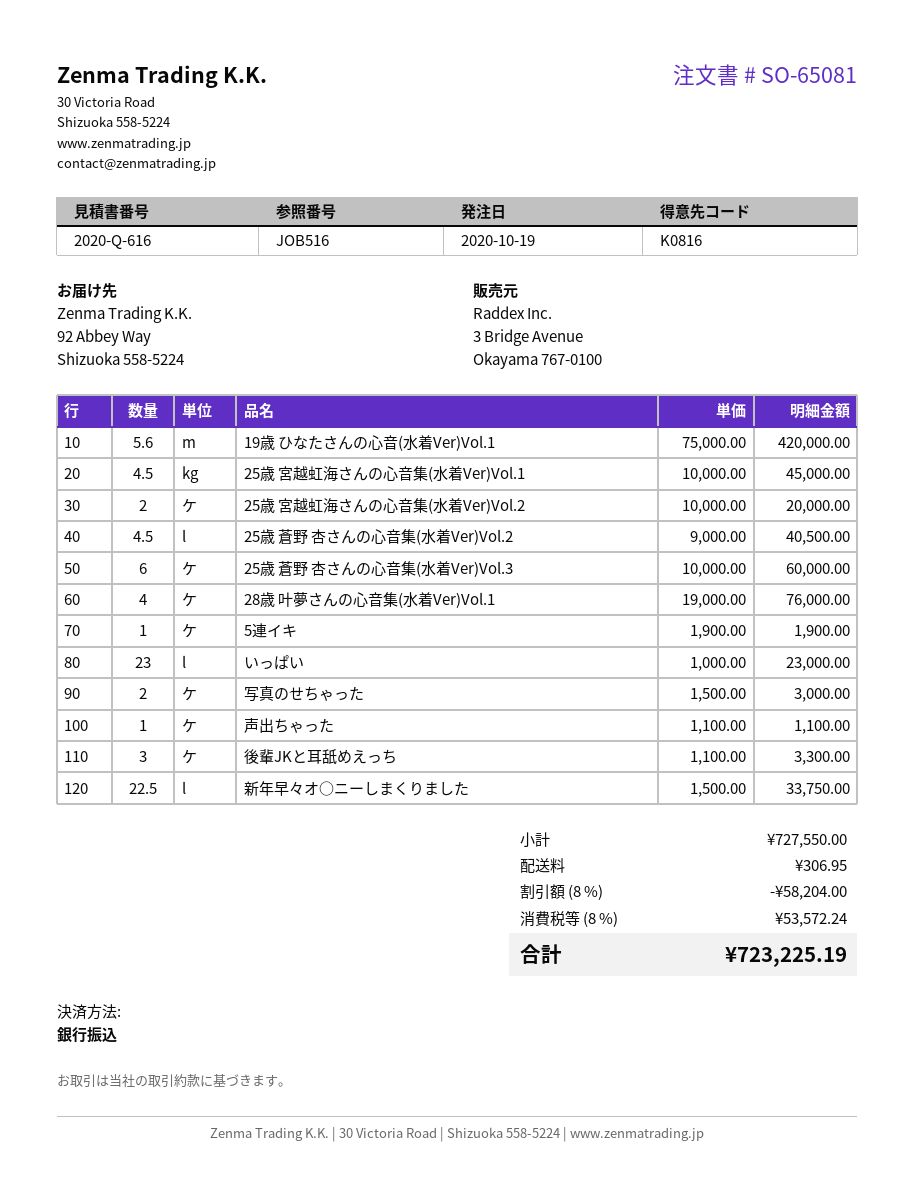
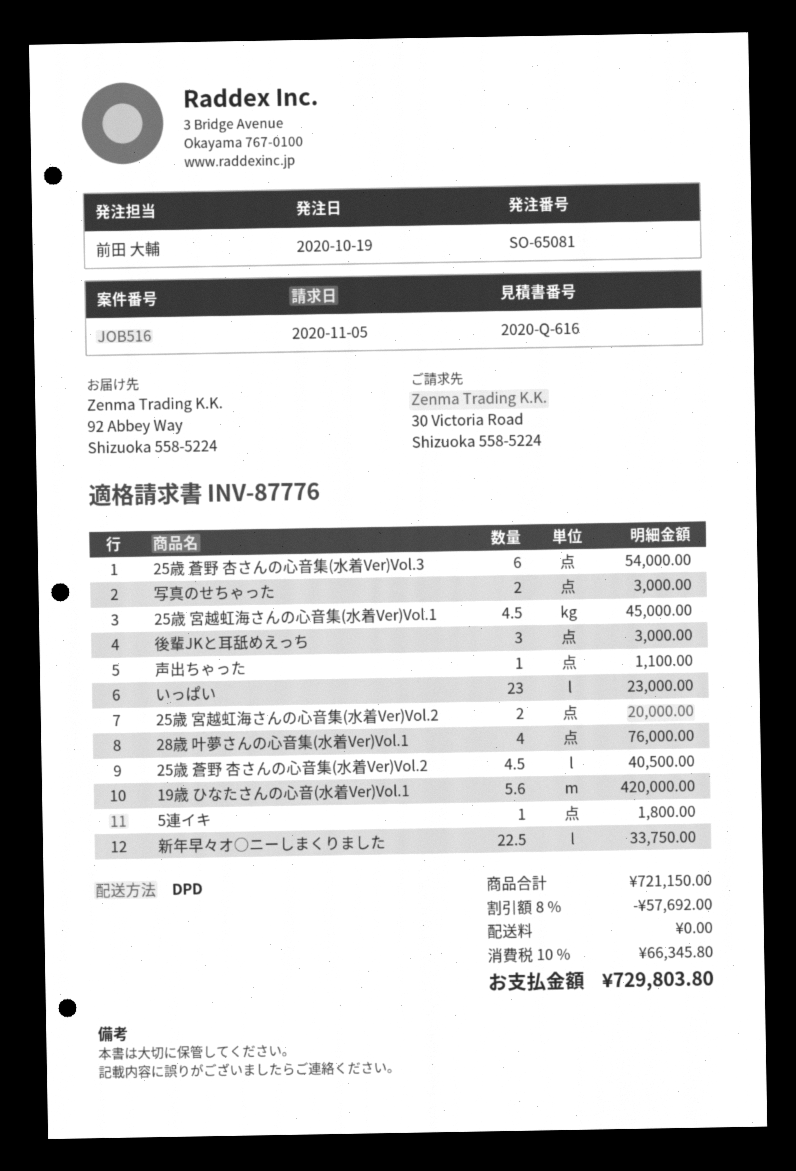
25歳 蒼野 杏さんの心音集(水着Ver)Vol.3: 6 for 60000.00 -> 6 for 54000.00
5連イキ: 1 for 1900.00 -> 1 for 1800.00
後輩JKと耳舐めえっち: 3 for 3300.00 -> 3 for 3000.00
subtotal: 727550.00 -> 721150.00
discount: 8% = 58204.00 -> 8% = 57692.00
shipping: 306.95 -> 0.00
tax: 8% = 53572.24 -> 10% = 66345.80
total: 723225.19 -> 729803.80

